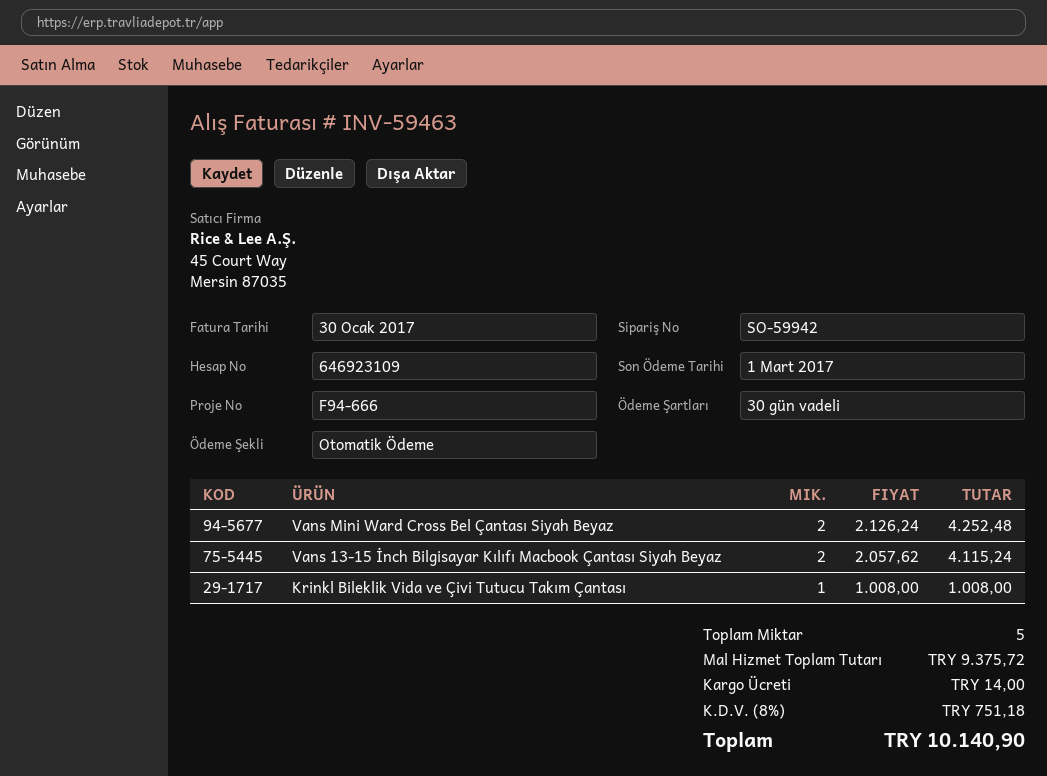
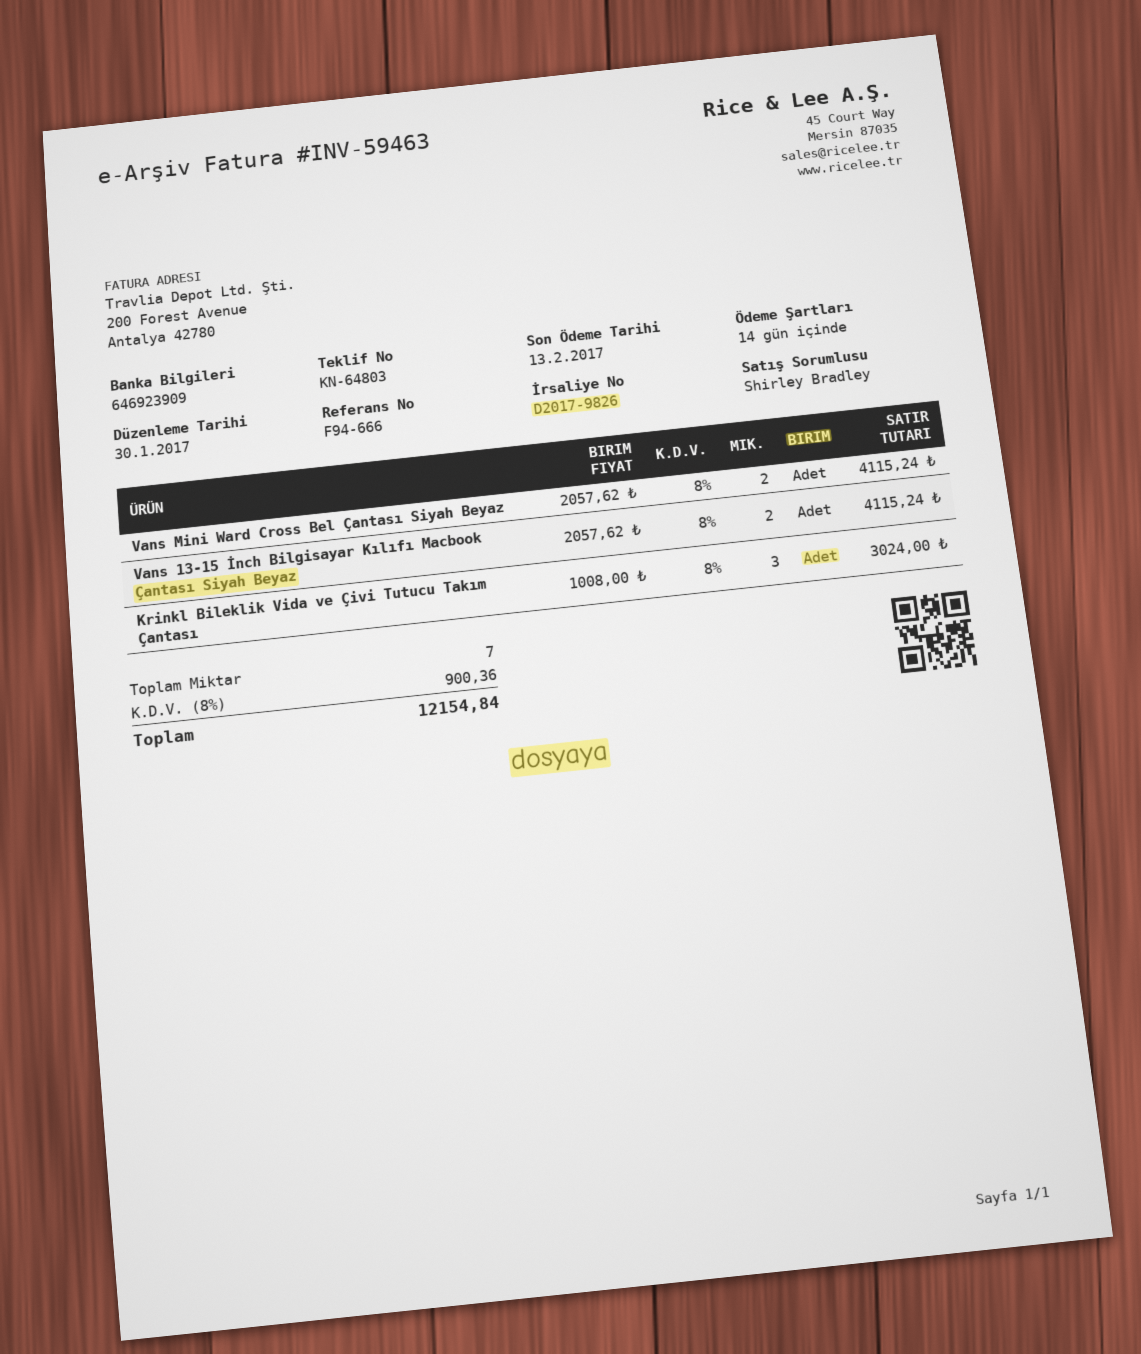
payment terms: 30 days -> 14 days
due date: 2017-03-01 -> 2017-02-13
bank account: 646923109 -> 646923909
Vans Mini Ward Cross Bel Çantası Siyah Beyaz: 2 x 2126.24 = 4252.48 -> 2 x 2057.62 = 4115.24
Krinkl Bileklik Vida ve Çivi Tutucu Takım Çantası: 1 x 1008.00 = 1008.00 -> 3 x 1008.00 = 3024.00
total quantity: 5 -> 7
shipping: 14.00 -> none
tax: 8% = 751.18 -> 8% = 900.36
total: 10140.90 -> 12154.84

